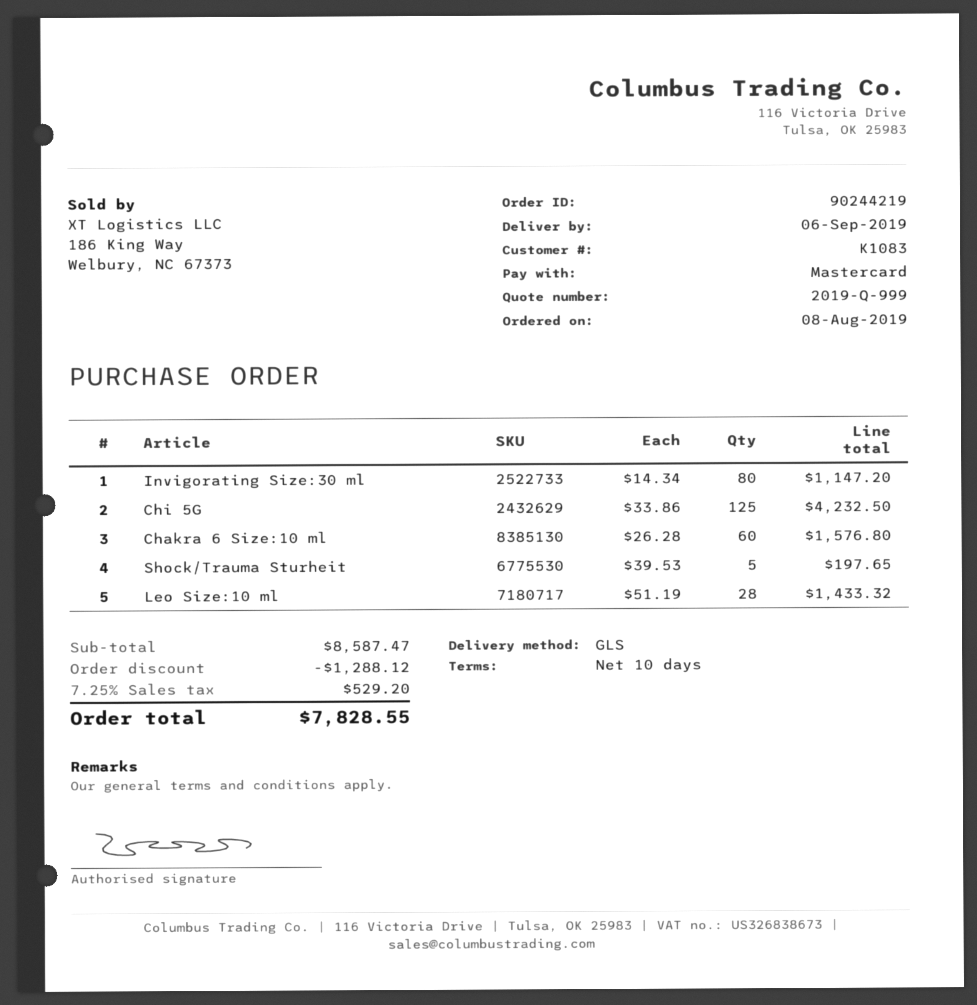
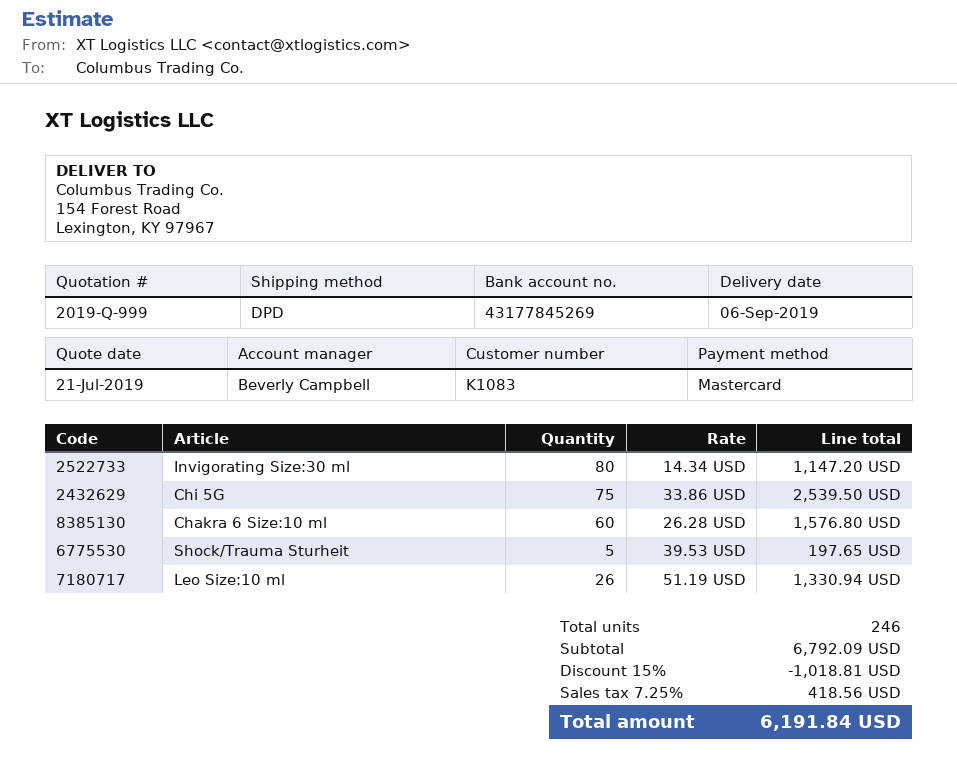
shipping method: GLS -> DPD
Chi 5G: 125 x 33.86 = 4232.50 -> 75 x 33.86 = 2539.50
Leo Size:10 ml: 28 x 51.19 = 1433.32 -> 26 x 51.19 = 1330.94
subtotal: 8587.47 -> 6792.09
discount: 1288.12 -> 1018.81
tax: 7.25% = 529.20 -> 7.25% = 418.56
total: 7828.55 -> 6191.84

